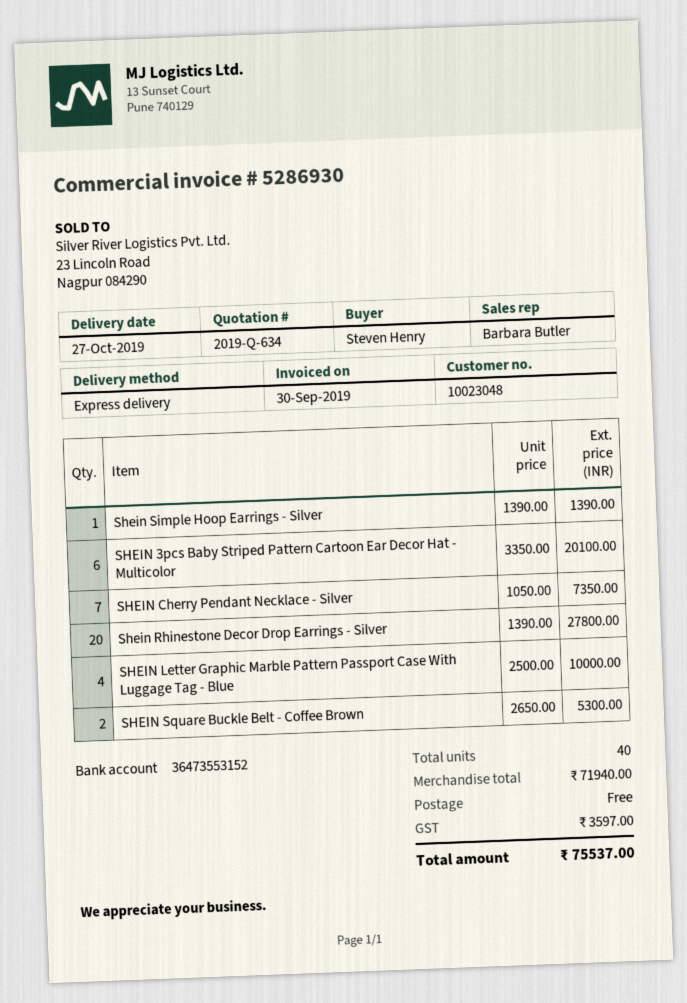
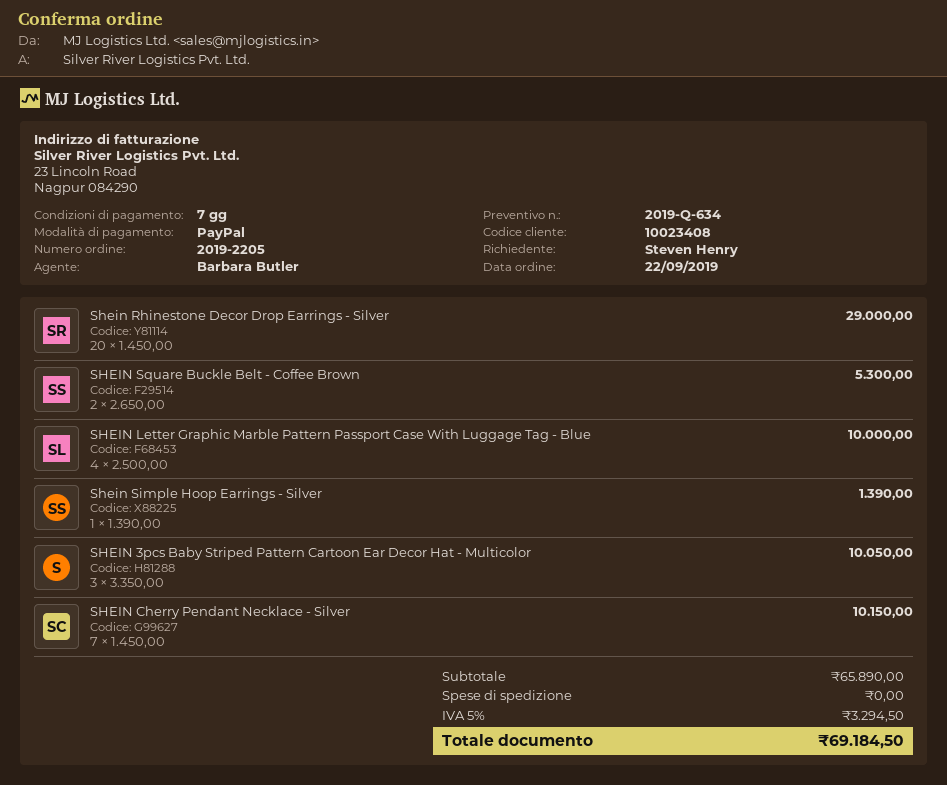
customer number: 10023048 -> 10023408
SHEIN 3pcs Baby Striped Pattern Cartoon Ear Decor Hat - Multicolor: 6 x 3350.00 = 20100.00 -> 3 x 3350.00 = 10050.00
SHEIN Cherry Pendant Necklace - Silver: 7 x 1050.00 = 7350.00 -> 7 x 1450.00 = 10150.00
Shein Rhinestone Decor Drop Earrings - Silver: 20 x 1390.00 = 27800.00 -> 20 x 1450.00 = 29000.00
subtotal: 71940.00 -> 65890.00
tax: 3597.00 -> 3294.50
total: 75537.00 -> 69184.50

